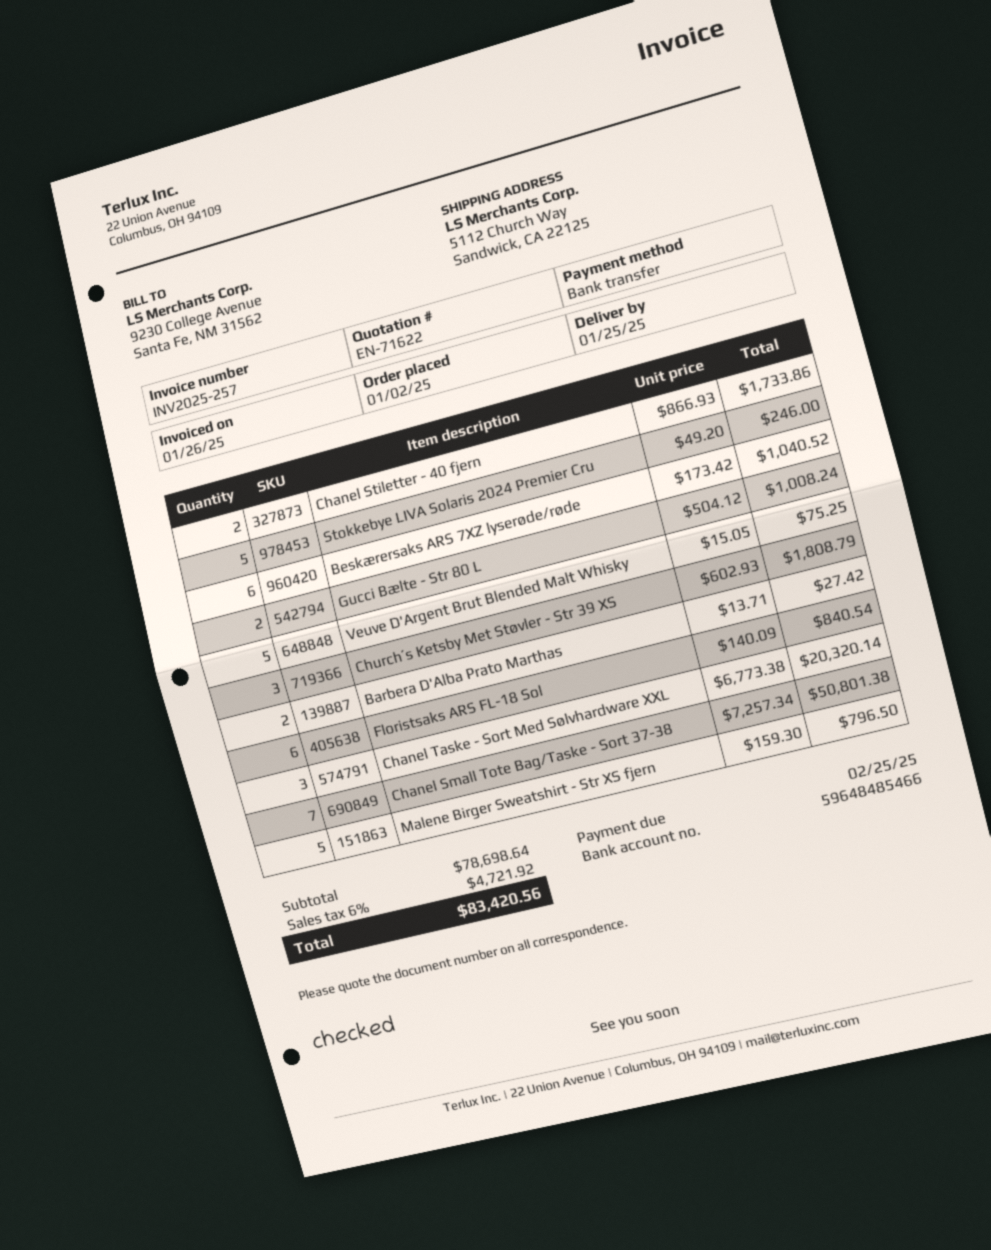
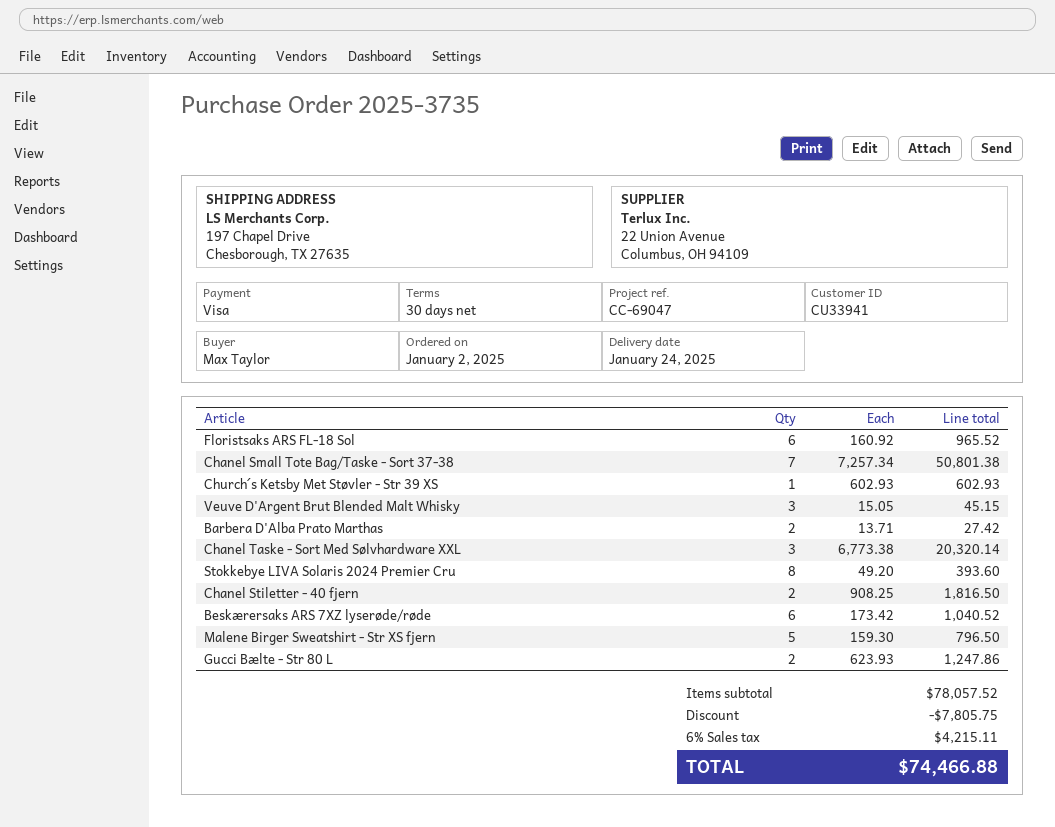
delivery date: 2025-01-25 -> 2025-01-24
payment method: bank transfer -> Visa
ship to: 5112 Church Way, Sandwick, CA 22125 -> 197 Chapel Drive, Chesborough, TX 27635
Chanel Stiletter - 40 fjern: 2 x 866.93 = 1733.86 -> 2 x 908.25 = 1816.50
Stokkebye LIVA Solaris 2024 Premier Cru: 5 x 49.20 = 246.00 -> 8 x 49.20 = 393.60
Gucci Bælte - Str 80 L: 2 x 504.12 = 1008.24 -> 2 x 623.93 = 1247.86
Veuve D'Argent Brut Blended Malt Whisky: 5 x 15.05 = 75.25 -> 3 x 15.05 = 45.15
Church´s Ketsby Met Støvler - Str 39 XS: 3 x 602.93 = 1808.79 -> 1 x 602.93 = 602.93
Floristsaks ARS FL-18 Sol: 6 x 140.09 = 840.54 -> 6 x 160.92 = 965.52
subtotal: 78698.64 -> 78057.52
discount: none -> 7805.75
tax: 6% = 4721.92 -> 6% = 4215.11
total: 83420.56 -> 74466.88

